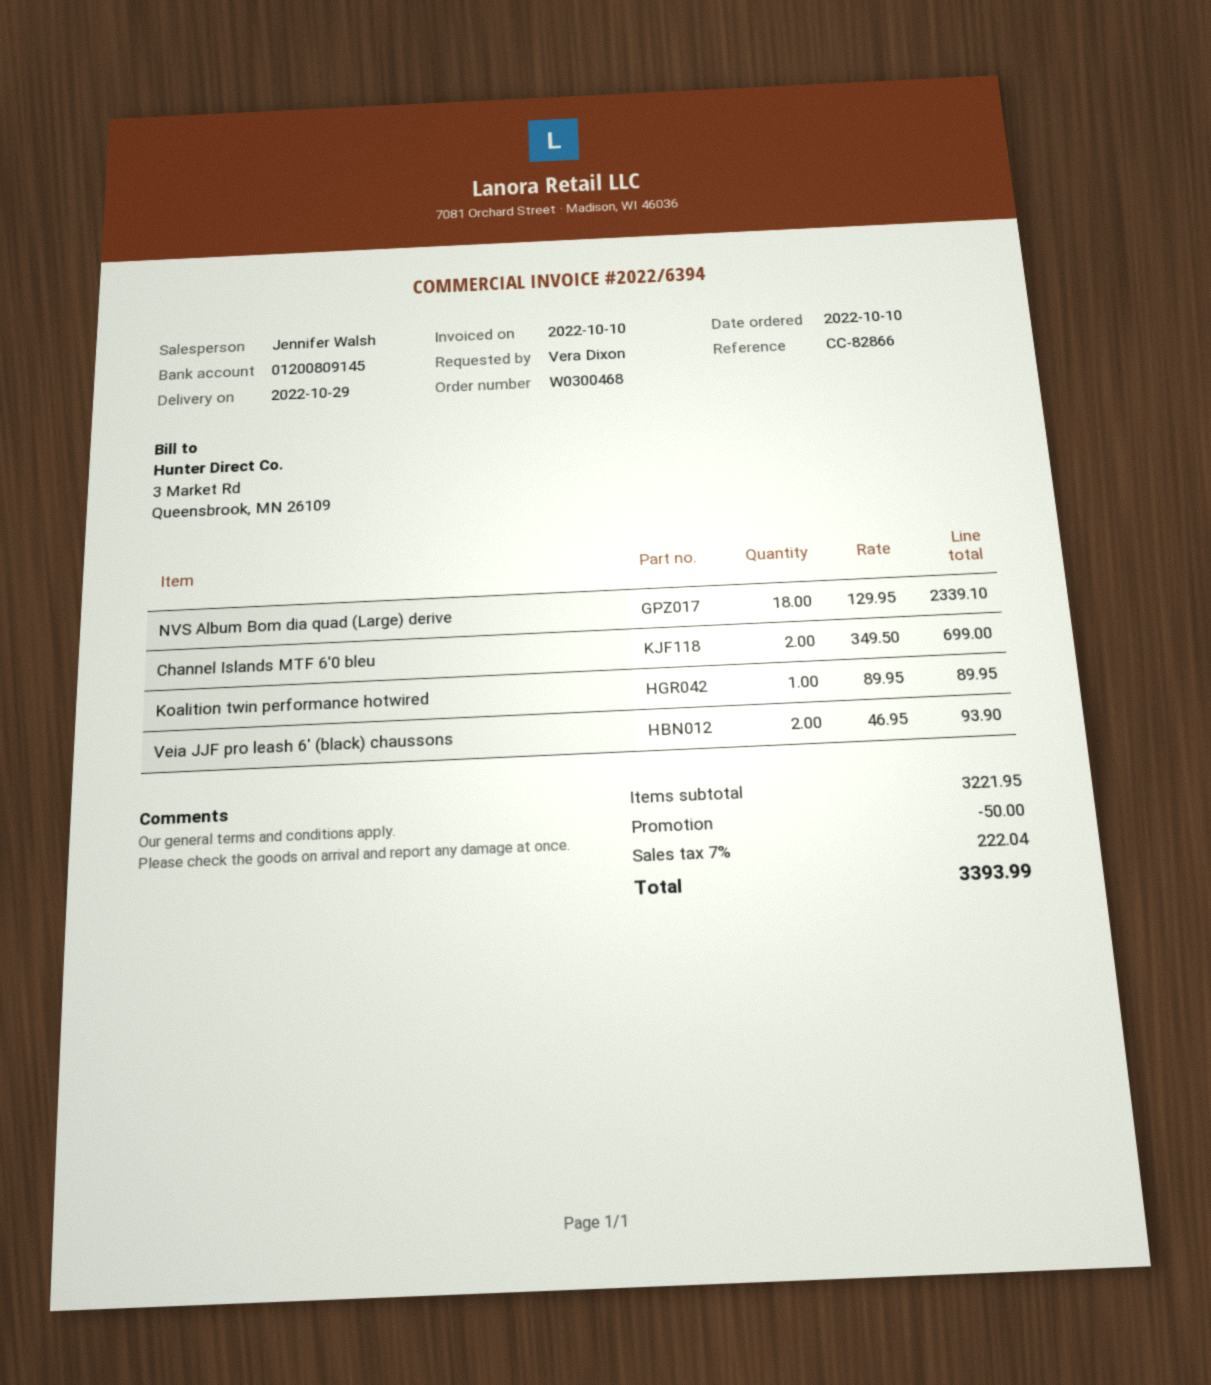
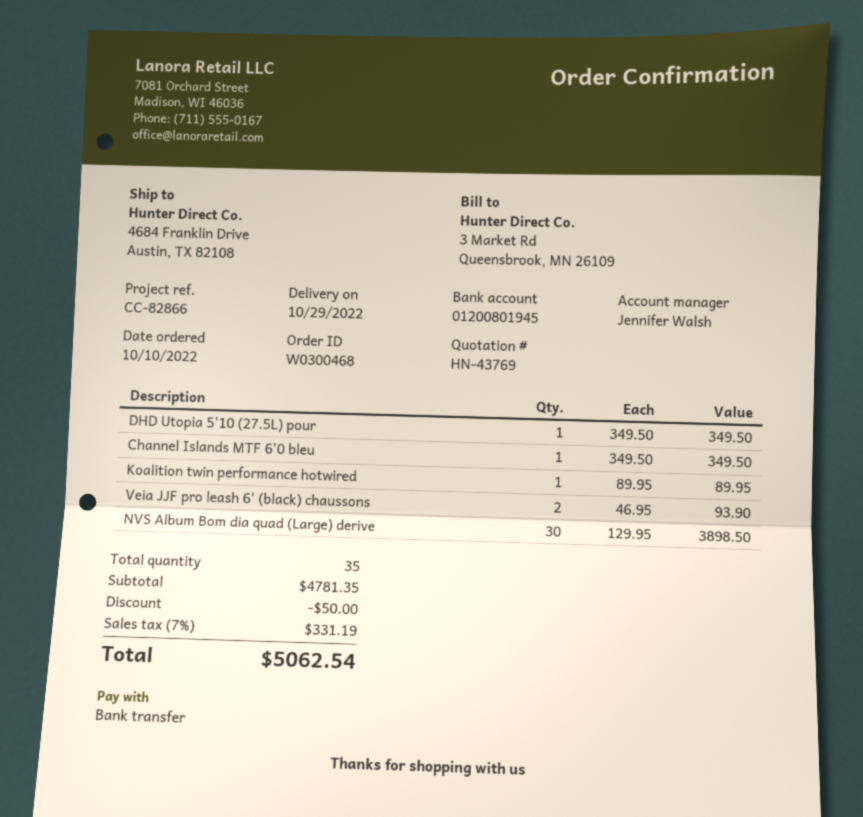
bank account: 01200809145 -> 01200801945
NVS Album Bom dia quad (Large) derive: 18 x 129.95 = 2339.10 -> 30 x 129.95 = 3898.50
Channel Islands MTF 6'0 bleu: 2 x 349.50 = 699.00 -> 1 x 349.50 = 349.50
DHD Utopia 5'10 (27.5L) pour: none -> 1 x 349.50 = 349.50
subtotal: 3221.95 -> 4781.35
tax: 7% = 222.04 -> 7% = 331.19
total: 3393.99 -> 5062.54

